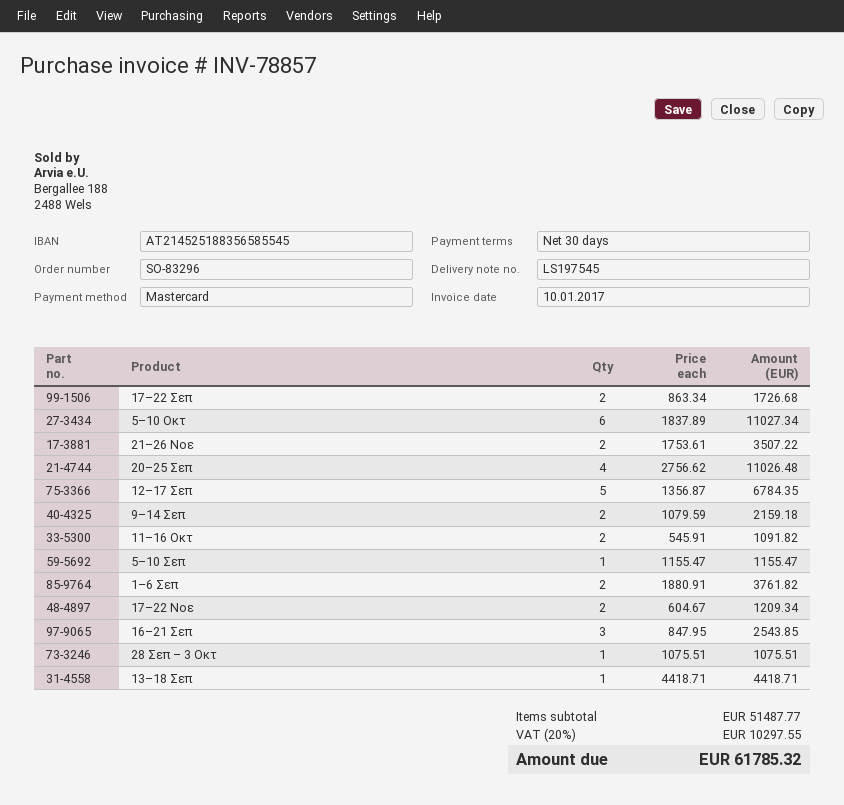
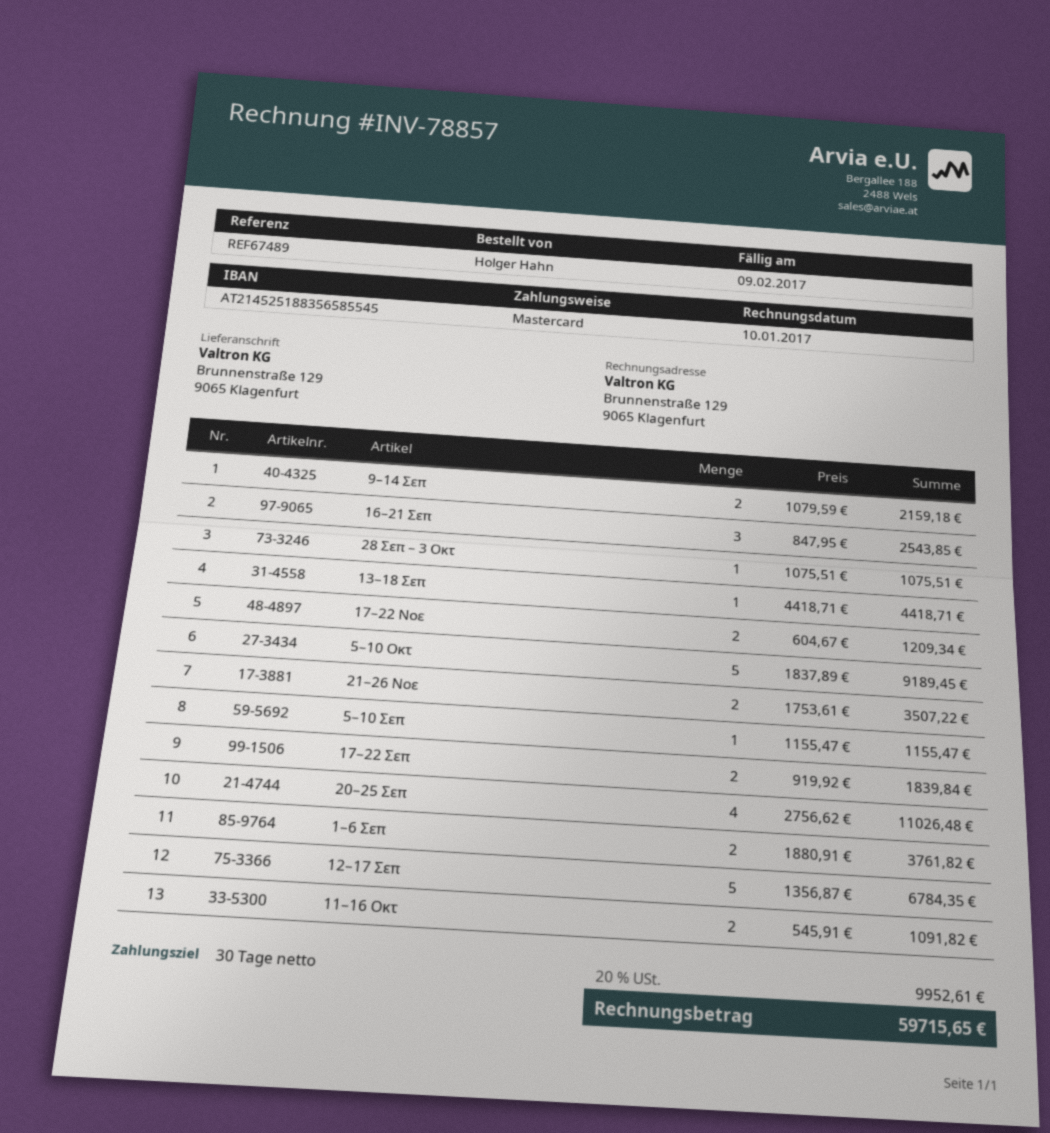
17–22 Σεπ: 2 x 863.34 = 1726.68 -> 2 x 919.92 = 1839.84
5–10 Οκτ: 6 x 1837.89 = 11027.34 -> 5 x 1837.89 = 9189.45
tax: 20% = 10297.55 -> 20% = 9952.61
total: 61785.32 -> 59715.65

